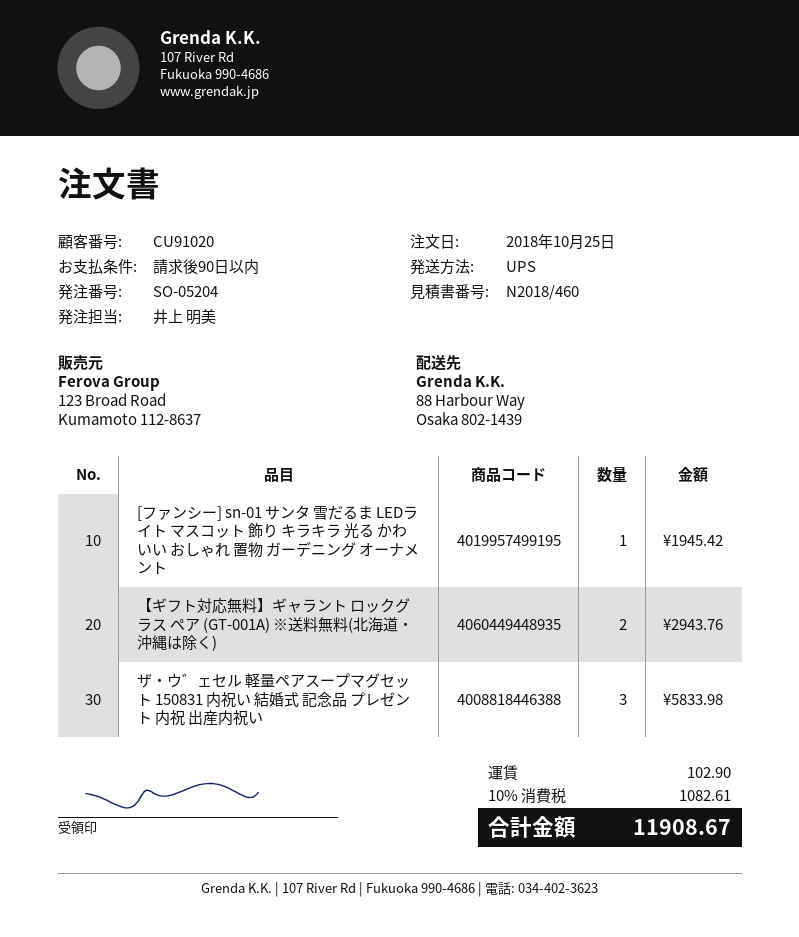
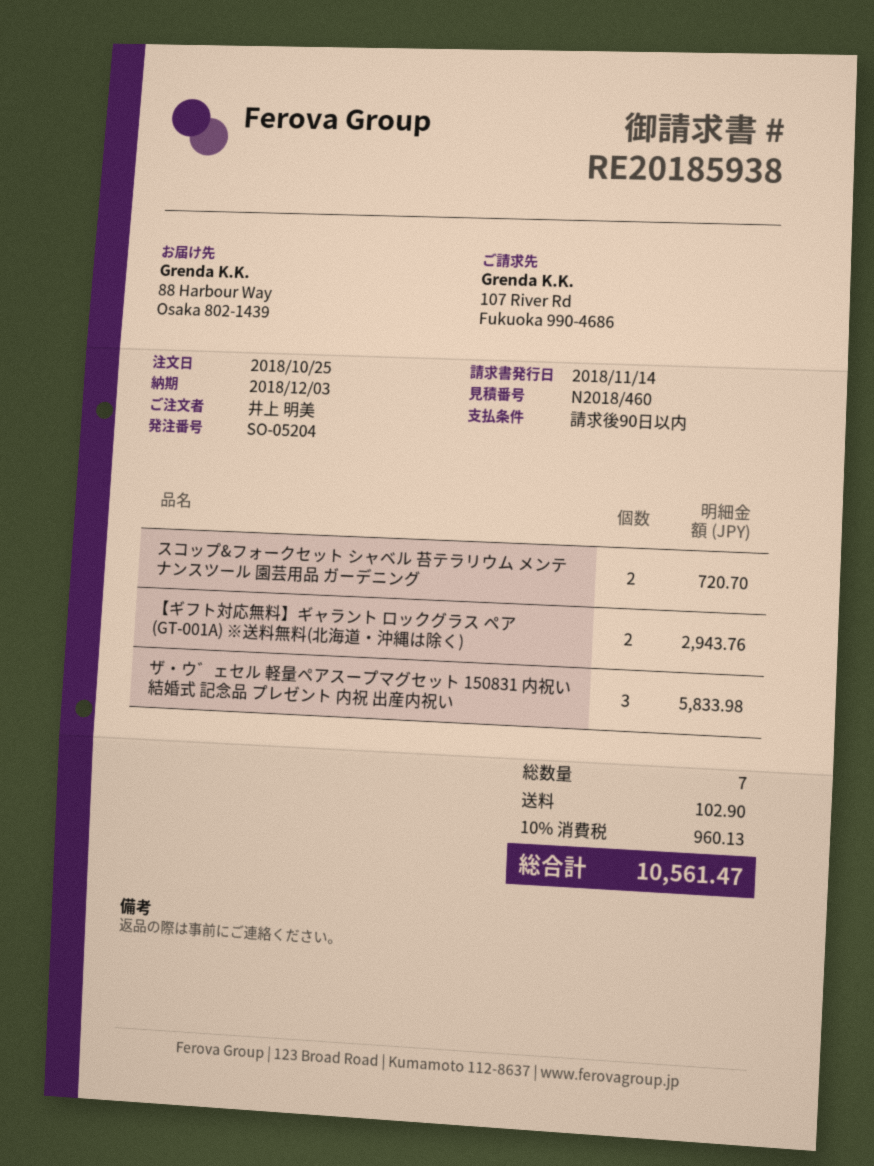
[ファンシー] sn-01 サンタ 雪だるま LEDライト マスコット 飾り キラキラ 光る かわいい おしゃれ 置物 ガーデニング オーナメント: 1 for 1945.42 -> none
スコップ&フォークセット シャベル 苔テラリウム メンテナンスツール 園芸用品 ガーデニング: none -> 2 for 720.70
tax: 10% = 1082.61 -> 10% = 960.13
total: 11908.67 -> 10561.47

